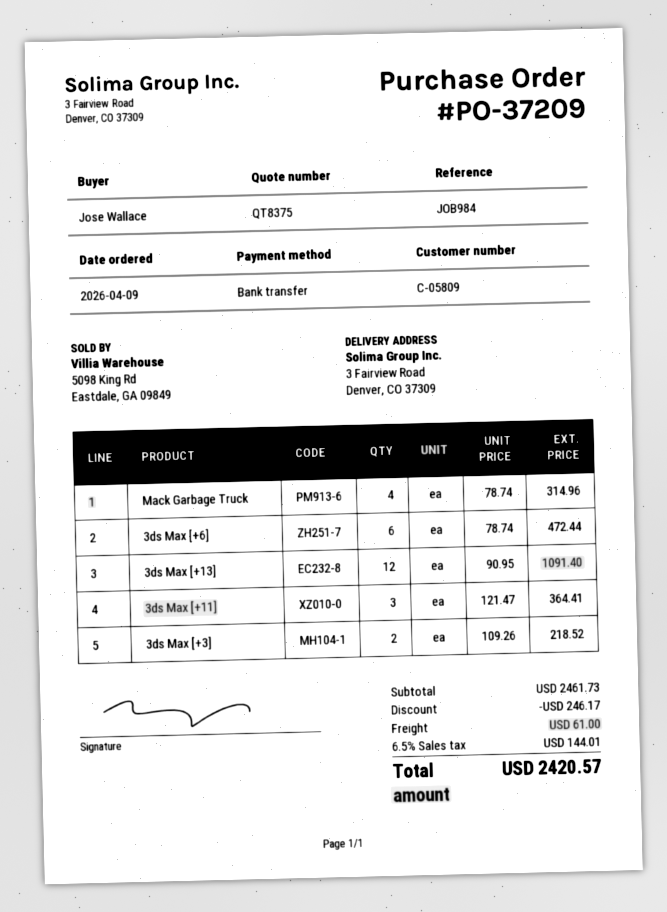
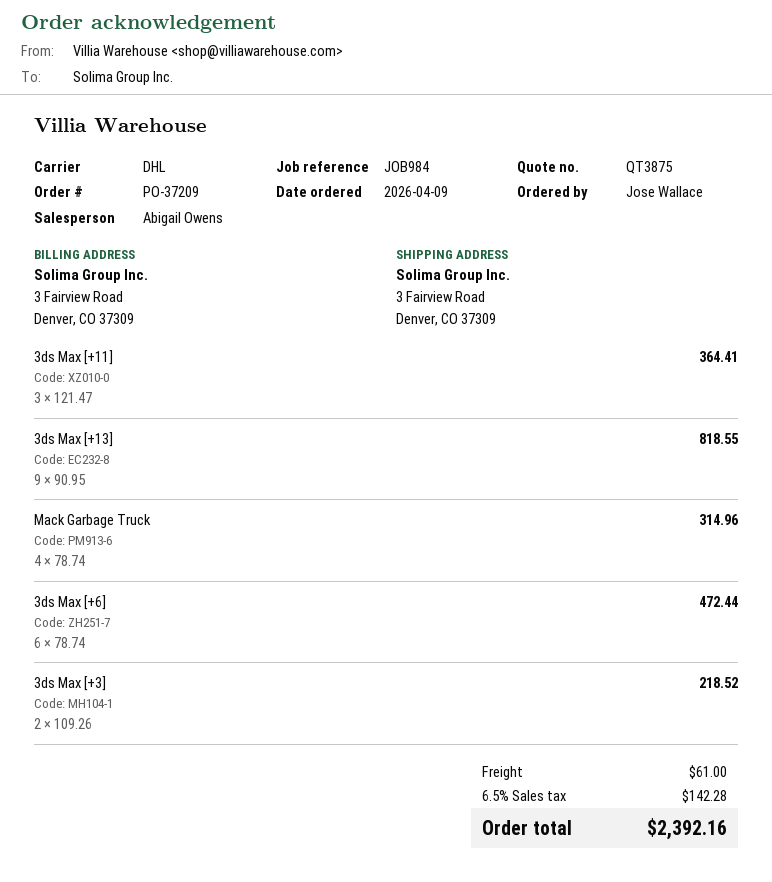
quote number: QT8375 -> QT3875
3ds Max [+13]: 12 x 90.95 = 1091.40 -> 9 x 90.95 = 818.55
discount: 246.17 -> none
tax: 6.5% = 144.01 -> 6.5% = 142.28
total: 2420.57 -> 2392.16

